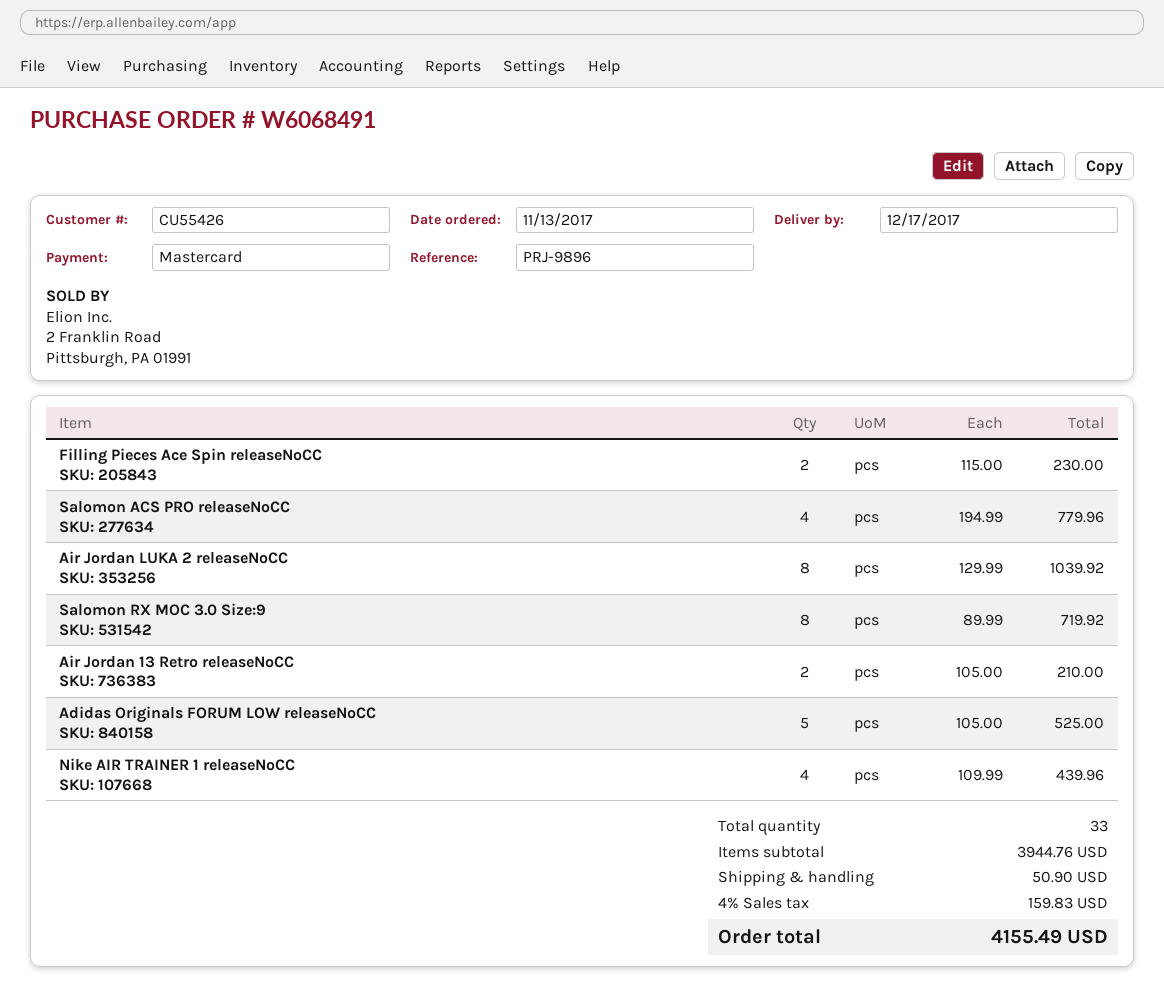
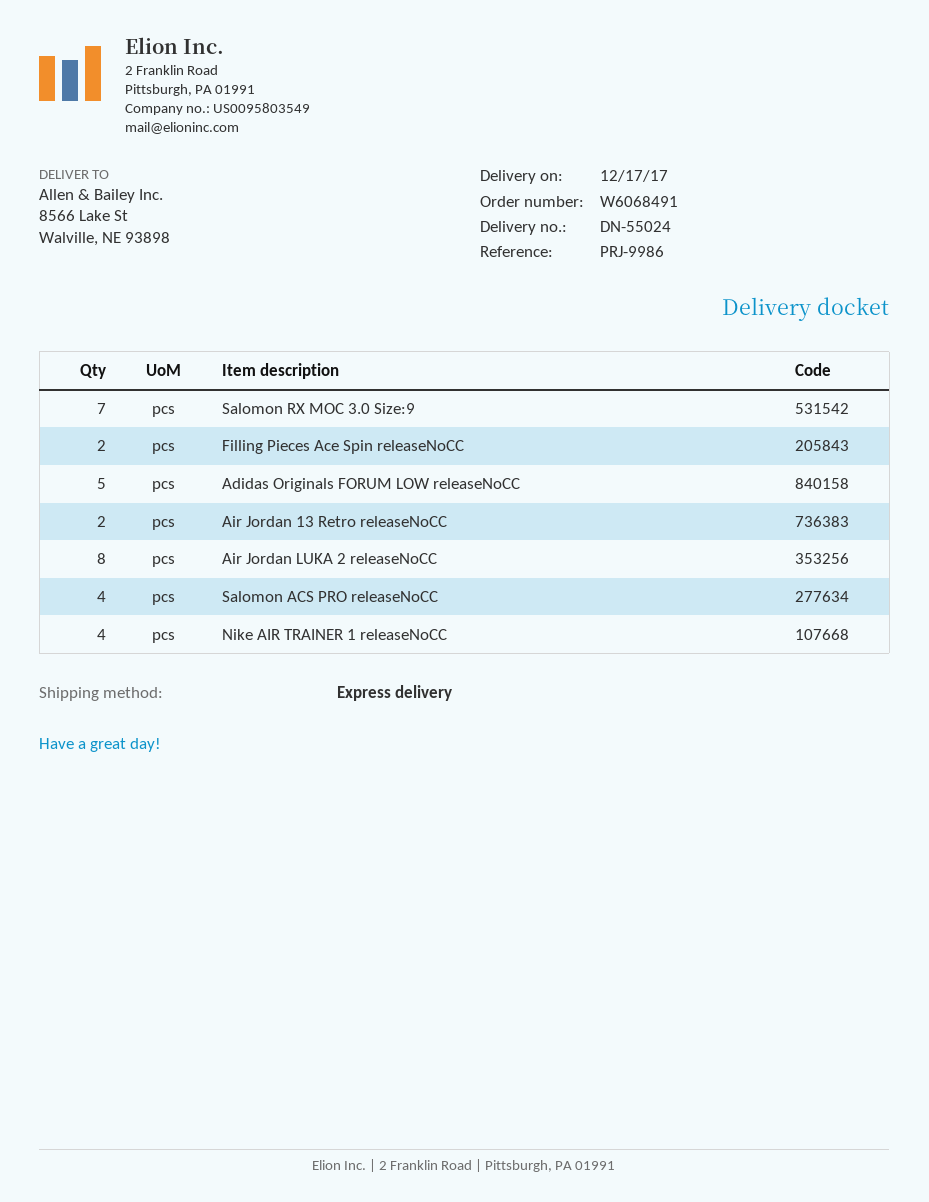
reference: PRJ-9896 -> PRJ-9986
Salomon RX MOC 3.0 Size:9: 8 -> 7

